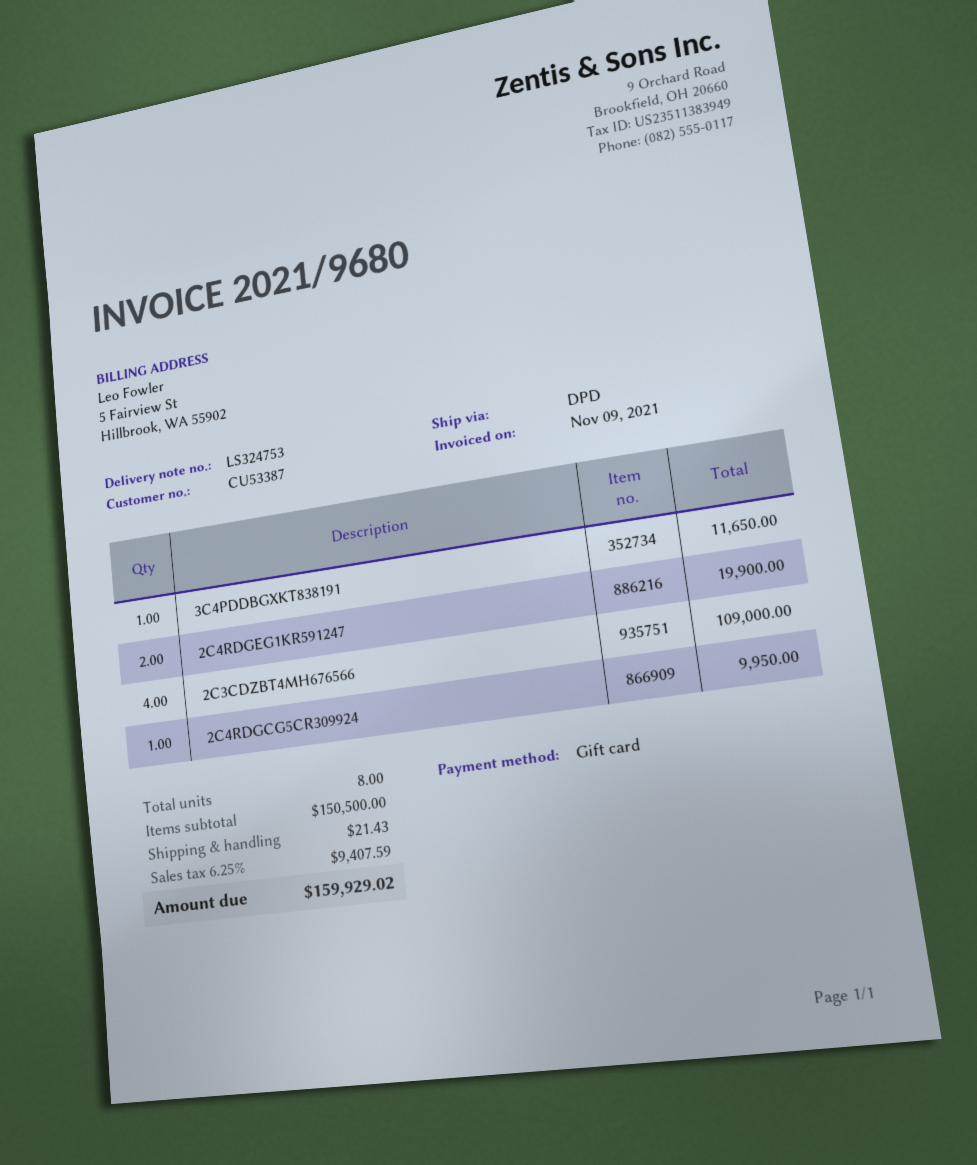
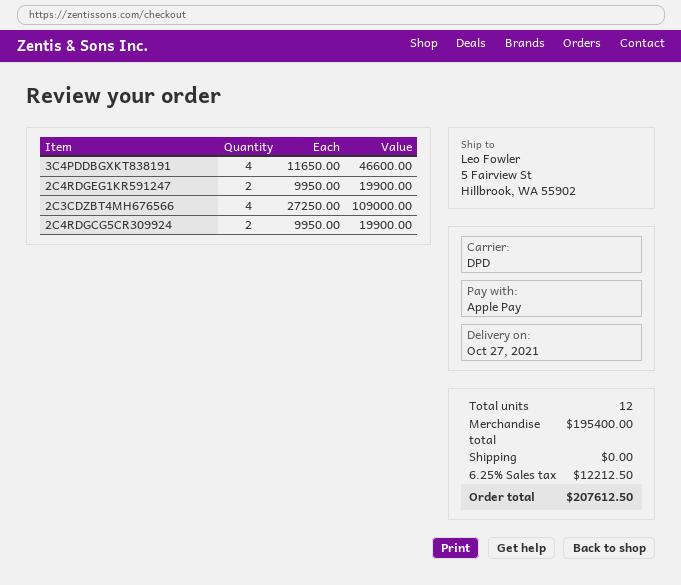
payment method: gift card -> Apple Pay
3C4PDDBGXKT838191: 1 for 11650.00 -> 4 for 46600.00
2C4RDGCG5CR309924: 1 for 9950.00 -> 2 for 19900.00
total quantity: 8 -> 12
subtotal: 150500.00 -> 195400.00
shipping: 21.43 -> 0.00
tax: 6.25% = 9407.59 -> 6.25% = 12212.50
total: 159929.02 -> 207612.50

